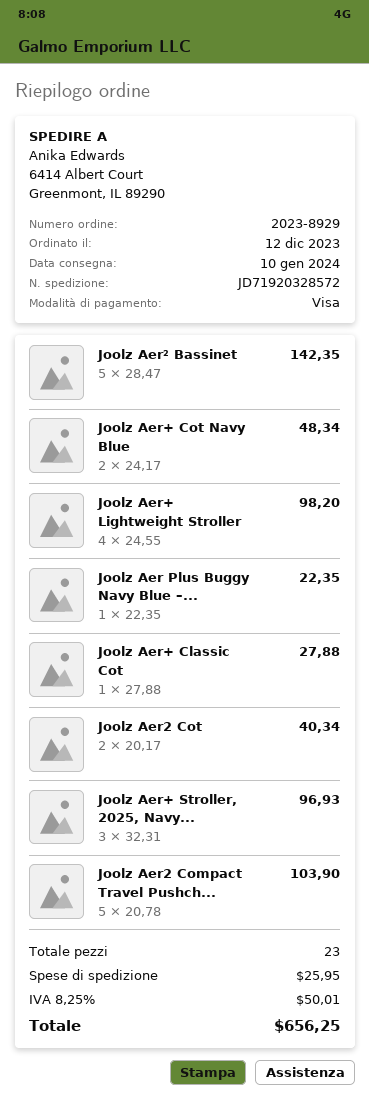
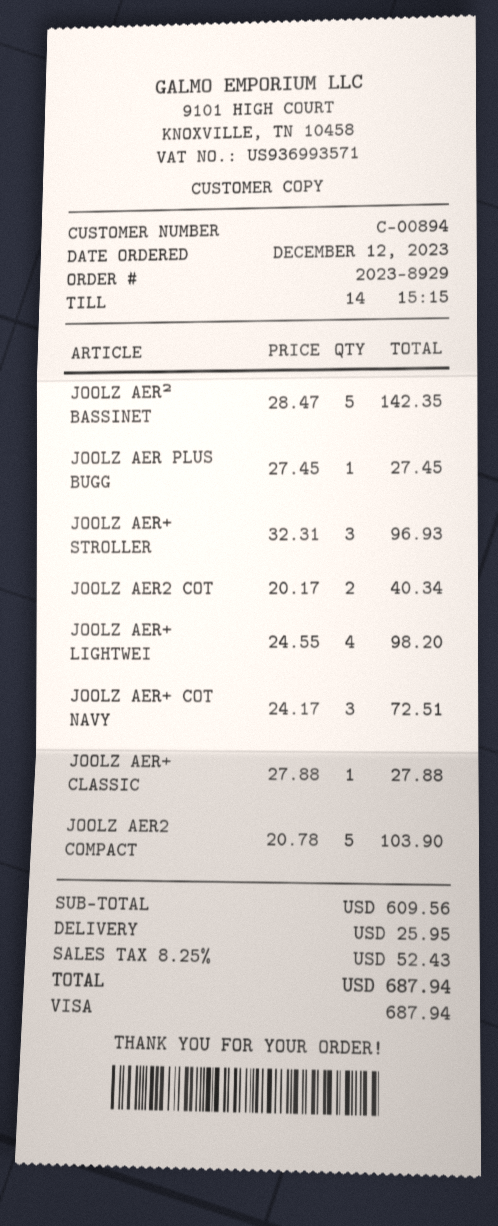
Joolz Aer+ Cot Navy Blue: 2 x 24.17 = 48.34 -> 3 x 24.17 = 72.51
Joolz Aer Plus Buggy Navy Blue –...: 1 x 22.35 = 22.35 -> 1 x 27.45 = 27.45
tax: 8.25% = 50.01 -> 8.25% = 52.43
total: 656.25 -> 687.94

